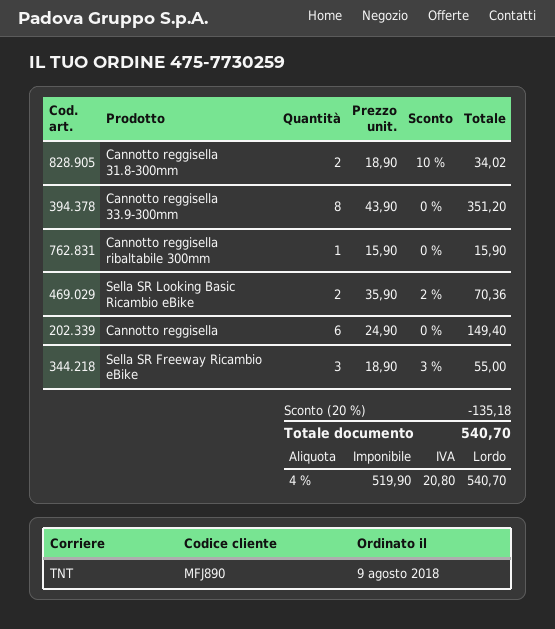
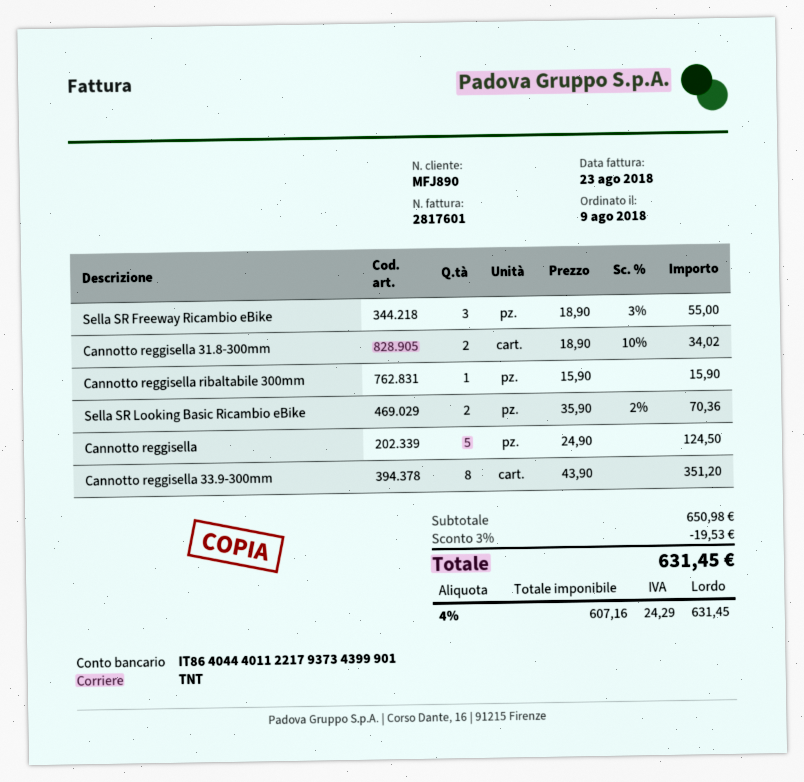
Cannotto reggisella: 6 x 24.90 = 149.40 -> 5 x 24.90 = 124.50
discount: 20% = 135.18 -> 3% = 19.53
net: 519.90 -> 607.16
tax: 4% = 20.80 -> 4% = 24.29
total: 540.70 -> 631.45

